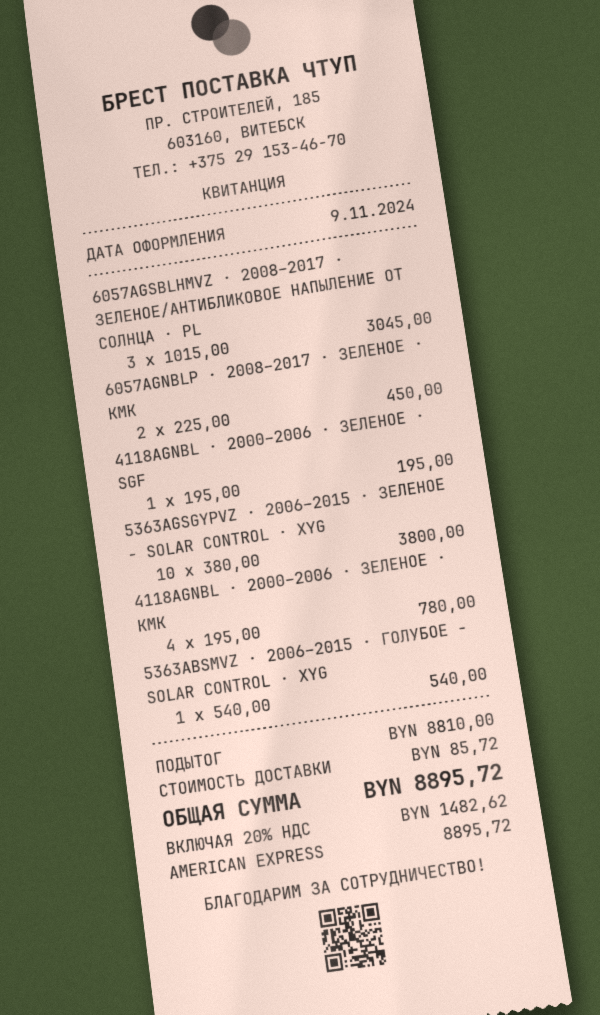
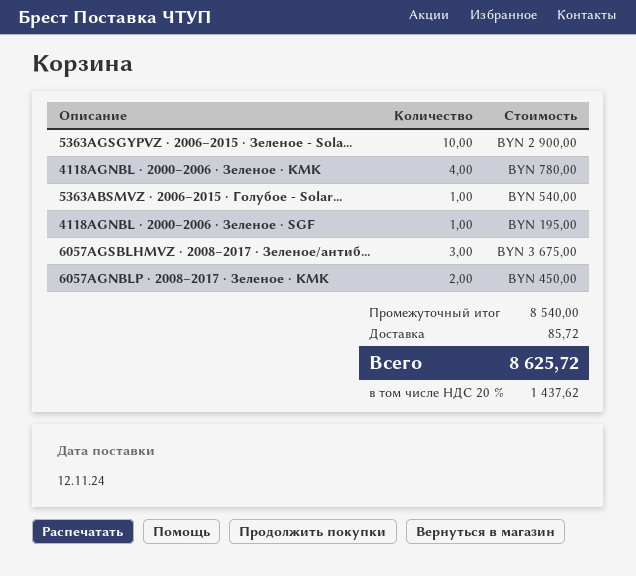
6057AGSBLHMVZ · 2008–2017 · ЗЕЛЕНОЕ/АНТИБЛИКОВОЕ НАПЫЛЕНИЕ ОТ СОЛНЦА · PL: 3 for 3045.00 -> 3 for 3675.00
5363AGSGYPVZ · 2006–2015 · ЗЕЛЕНОЕ - SOLAR CONTROL · XYG: 10 for 3800.00 -> 10 for 2900.00
subtotal: 8810.00 -> 8540.00
tax: 20% = 1482.62 -> 20% = 1437.62
total: 8895.72 -> 8625.72

